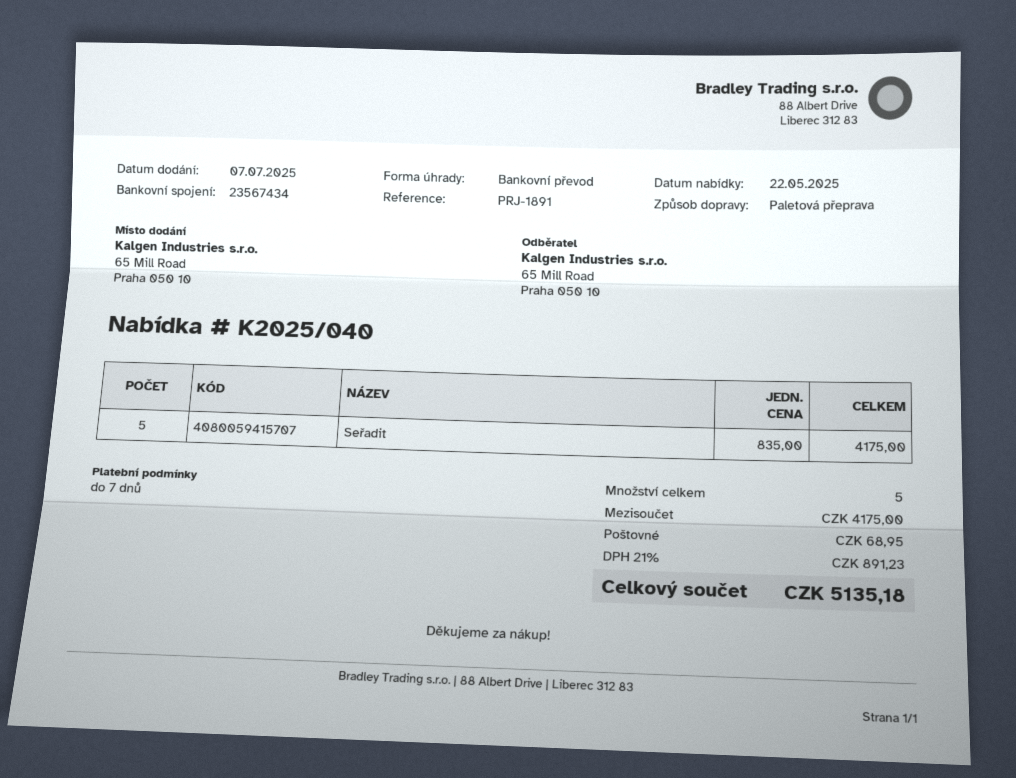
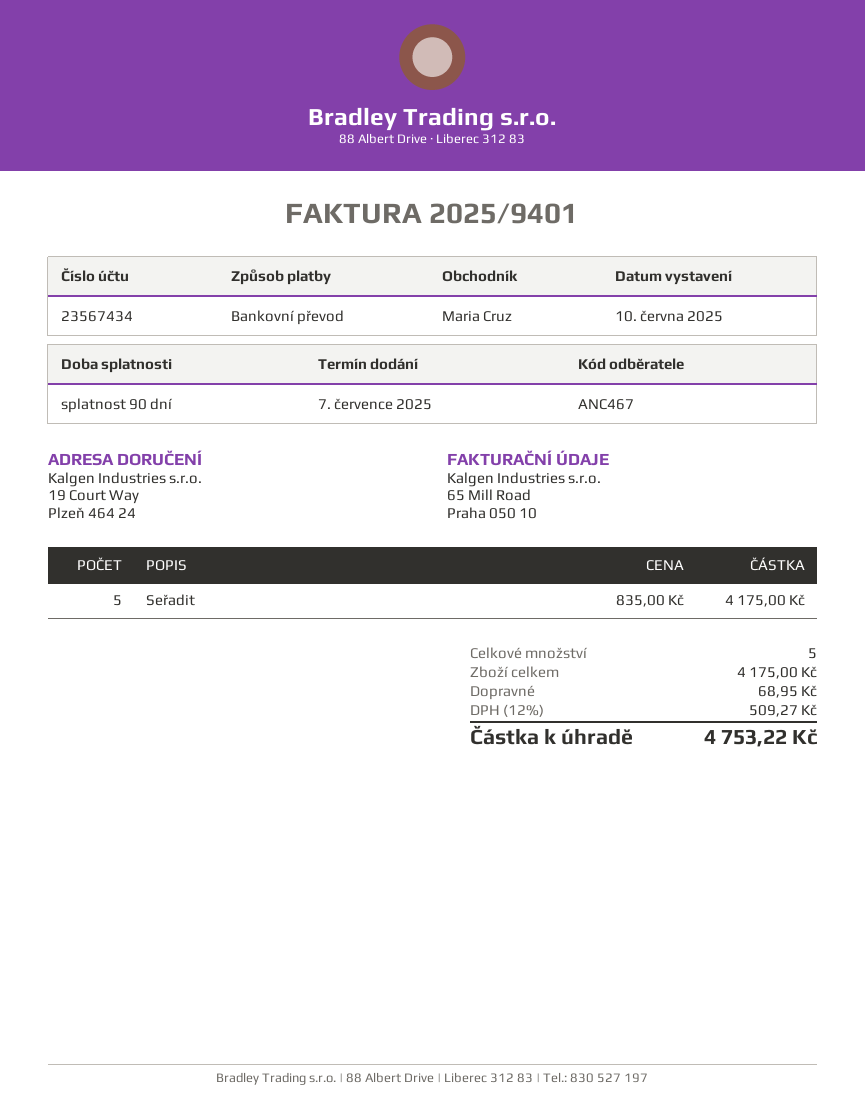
payment terms: 7 days -> 90 days
ship to: 65 Mill Road, Praha 050 10 -> 19 Court Way, Plzeň 464 24
tax: 21% = 891.23 -> 12% = 509.27
total: 5135.18 -> 4753.22

